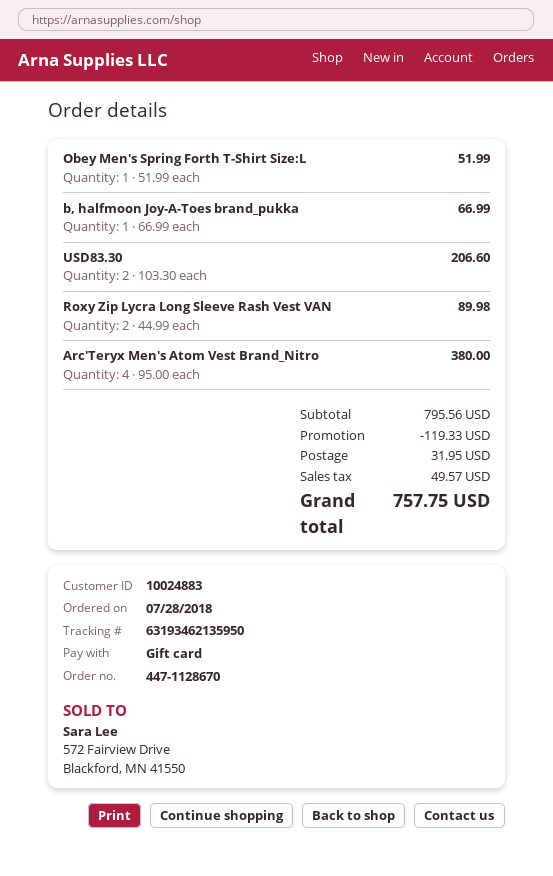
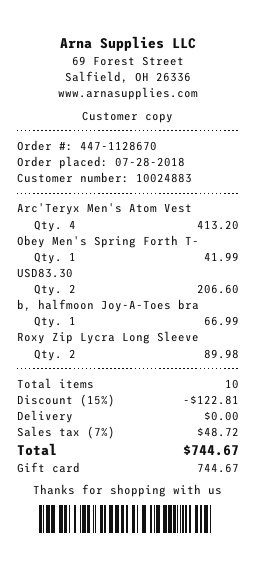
Obey Men's Spring Forth T-Shirt Size:L: 1 for 51.99 -> 1 for 41.99
Arc'Teryx Men's Atom Vest Brand_Nitro: 4 for 380.00 -> 4 for 413.20
discount: 119.33 -> 122.81
shipping: 31.95 -> 0.00
tax: 49.57 -> 48.72
total: 757.75 -> 744.67

